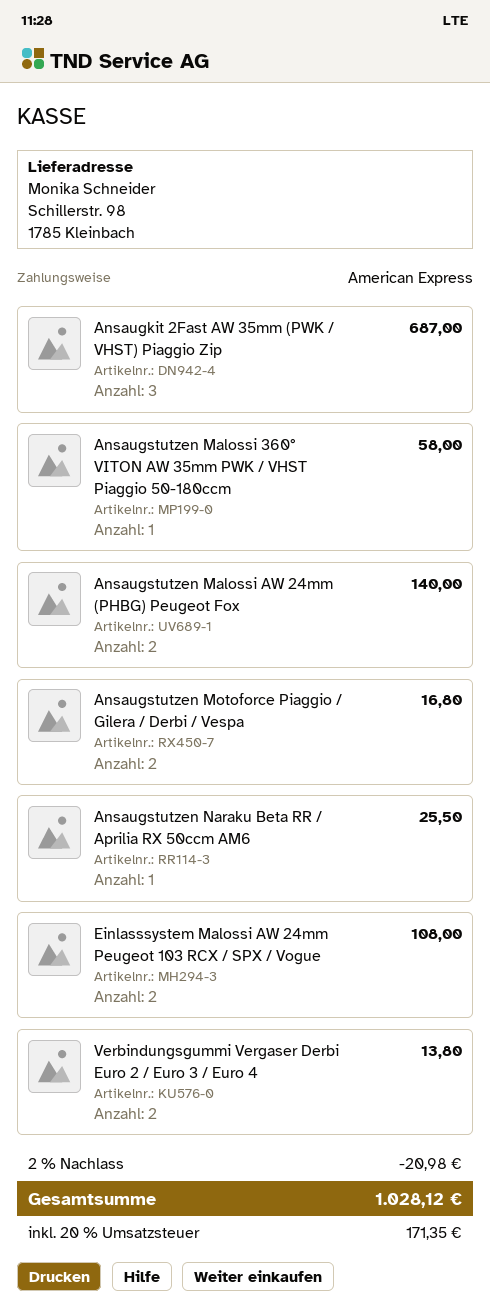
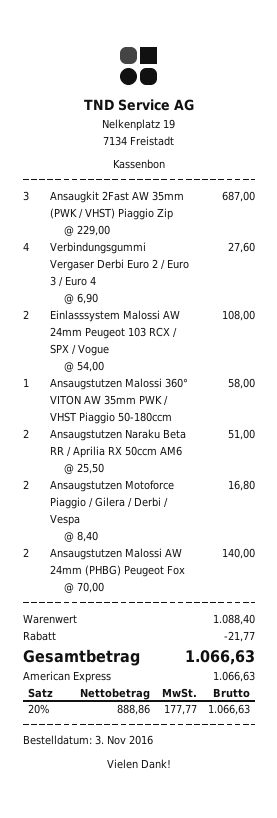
Ansaugstutzen Naraku Beta RR / Aprilia RX 50ccm AM6: 1 for 25.50 -> 2 for 51.00
Verbindungsgummi Vergaser Derbi Euro 2 / Euro 3 / Euro 4: 2 for 13.80 -> 4 for 27.60
discount: 20.98 -> 21.77
tax: 20% = 171.35 -> 20% = 177.77
total: 1028.12 -> 1066.63

